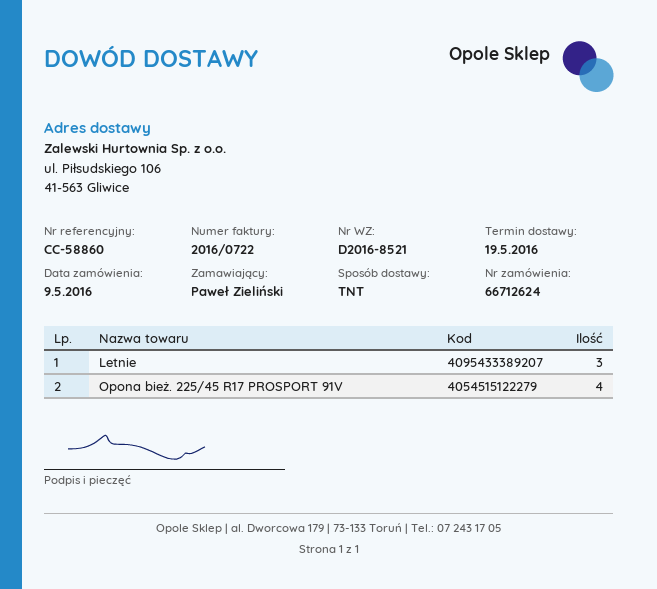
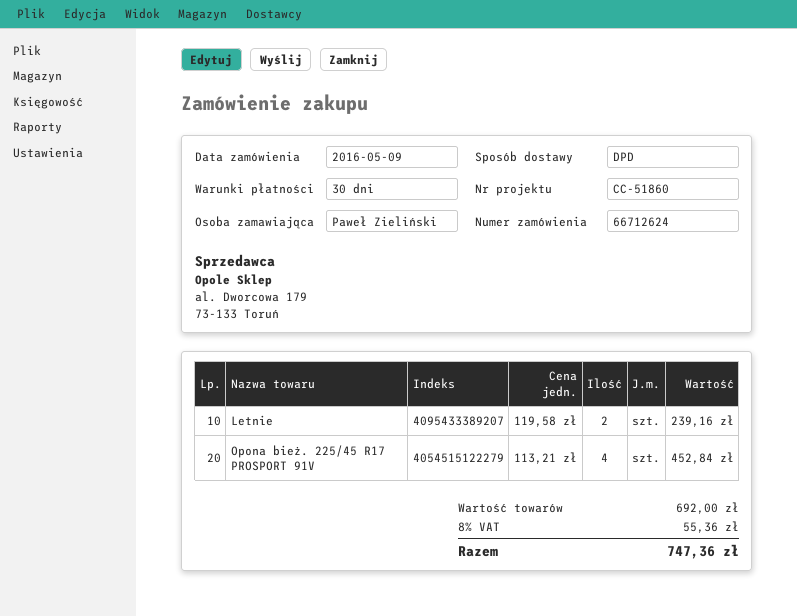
reference: CC-58860 -> CC-51860
shipping method: TNT -> DPD
Letnie: 3 -> 2

